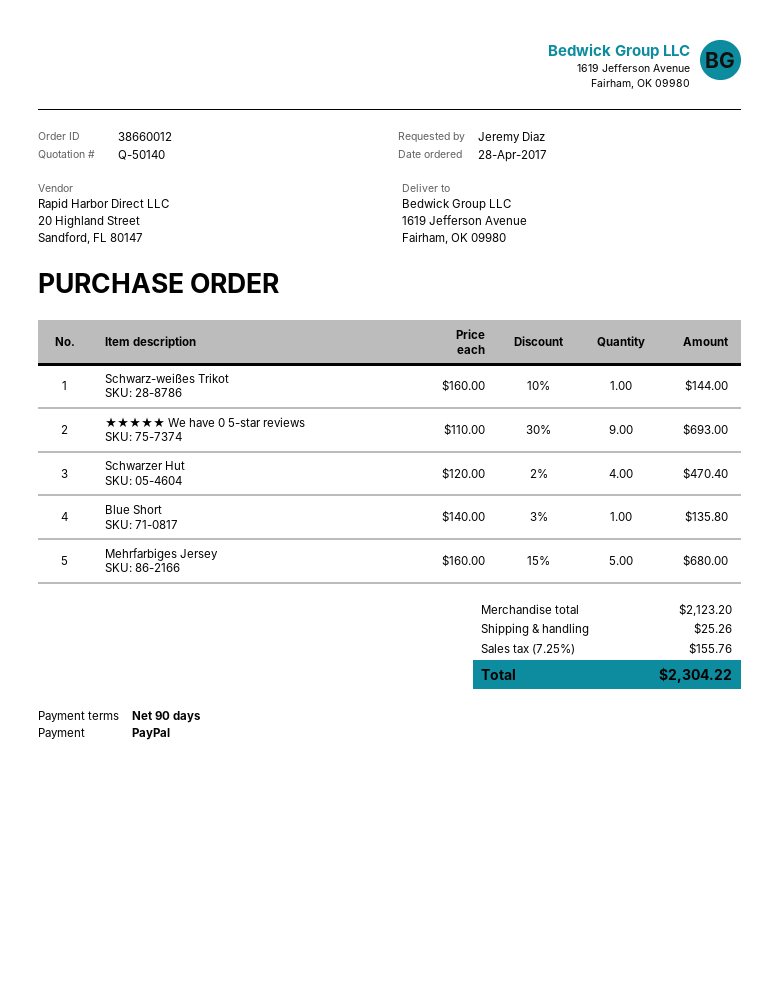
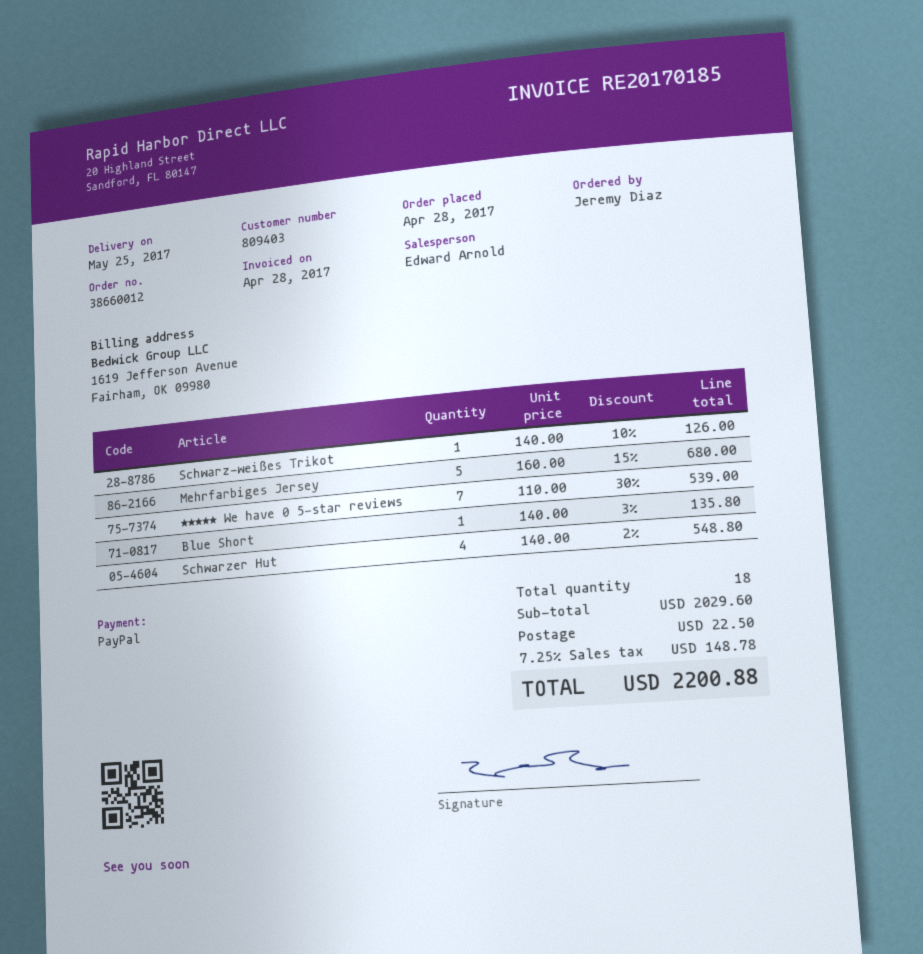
Schwarz-weißes Trikot: 1 x 160.00 - 10% = 144.00 -> 1 x 140.00 - 10% = 126.00
★★★★★ We have 0 5-star reviews: 9 x 110.00 - 30% = 693.00 -> 7 x 110.00 - 30% = 539.00
Schwarzer Hut: 4 x 120.00 - 2% = 470.40 -> 4 x 140.00 - 2% = 548.80
subtotal: 2123.20 -> 2029.60
shipping: 25.26 -> 22.50
tax: 7.25% = 155.76 -> 7.25% = 148.78
total: 2304.22 -> 2200.88

